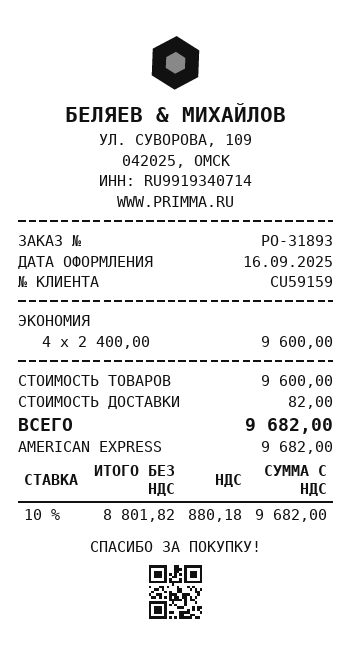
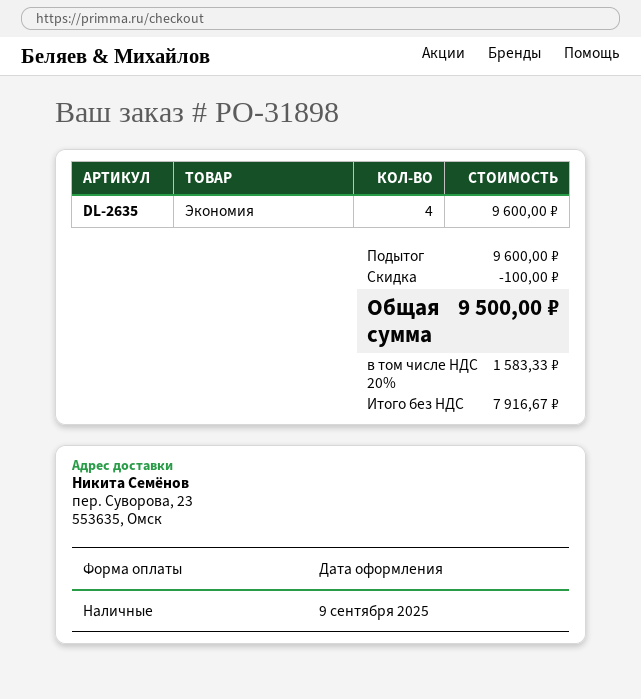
order number: PO-31893 -> PO-31898
order date: 2025-09-16 -> 2025-09-09
payment method: American Express -> cash
discount: none -> 100.00
shipping: 82.00 -> none
net: 8801.82 -> 7916.67
tax: 10% = 880.18 -> 20% = 1583.33
total: 9682.00 -> 9500.00

